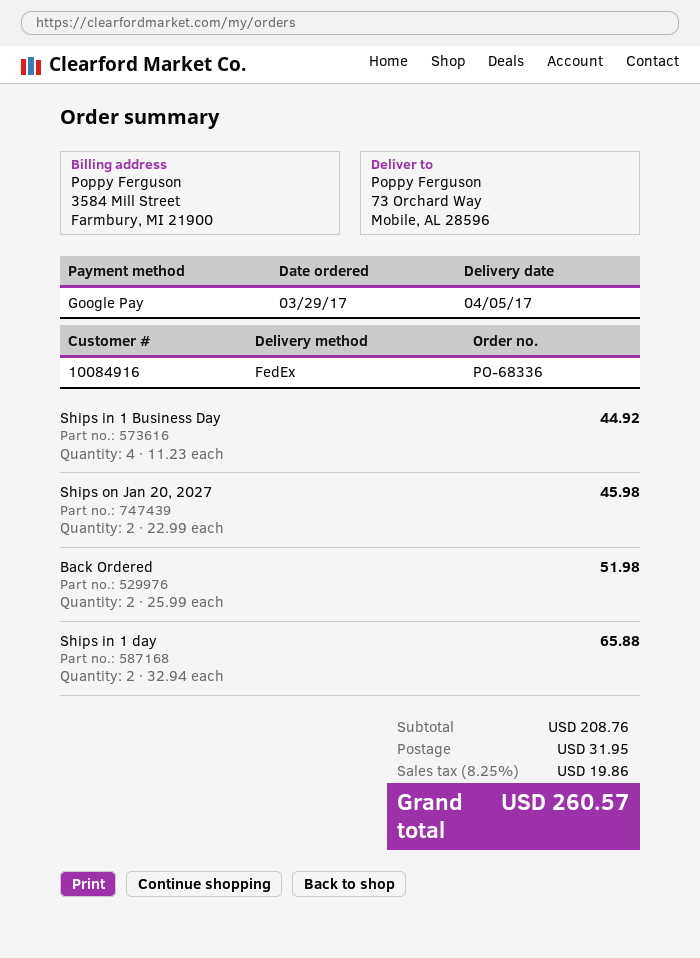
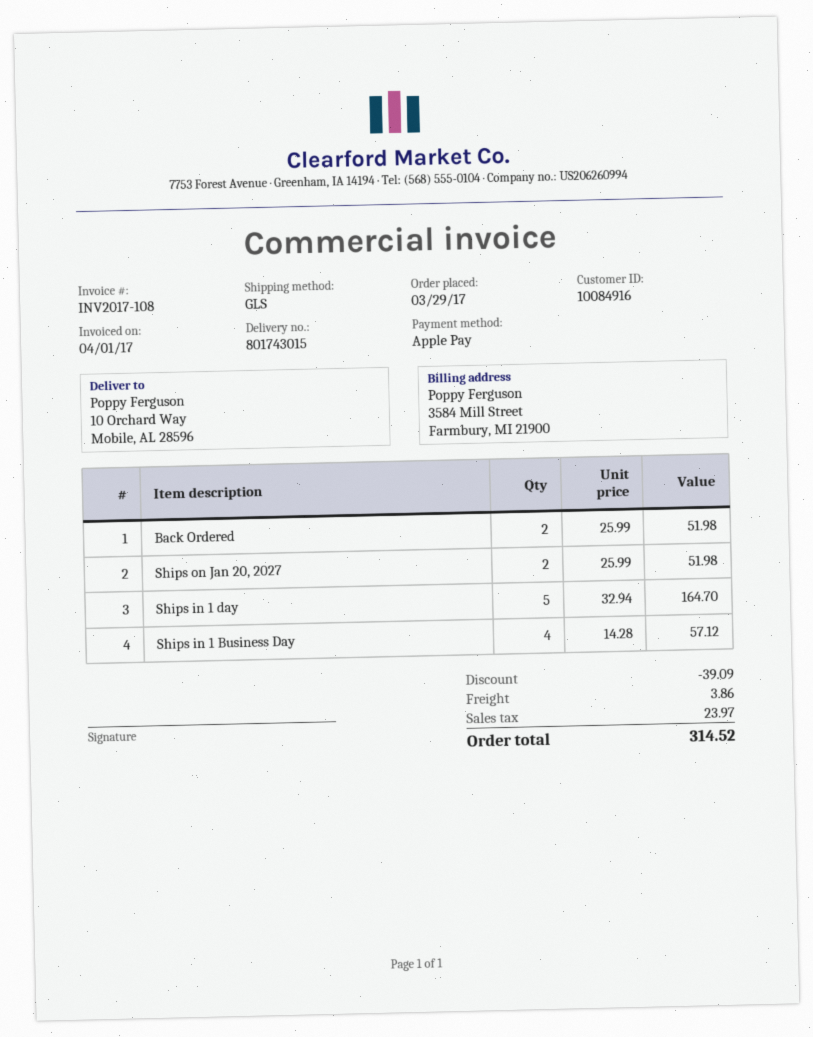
payment method: Google Pay -> Apple Pay
shipping method: FedEx -> GLS
ship to: 73 Orchard Way, Mobile, AL 28596 -> 10 Orchard Way, Mobile, AL 28596
Ships in 1 Business Day: 4 x 11.23 = 44.92 -> 4 x 14.28 = 57.12
Ships on Jan 20, 2027: 2 x 22.99 = 45.98 -> 2 x 25.99 = 51.98
Ships in 1 day: 2 x 32.94 = 65.88 -> 5 x 32.94 = 164.70
discount: none -> 39.09
shipping: 31.95 -> 3.86
tax: 19.86 -> 23.97
total: 260.57 -> 314.52

